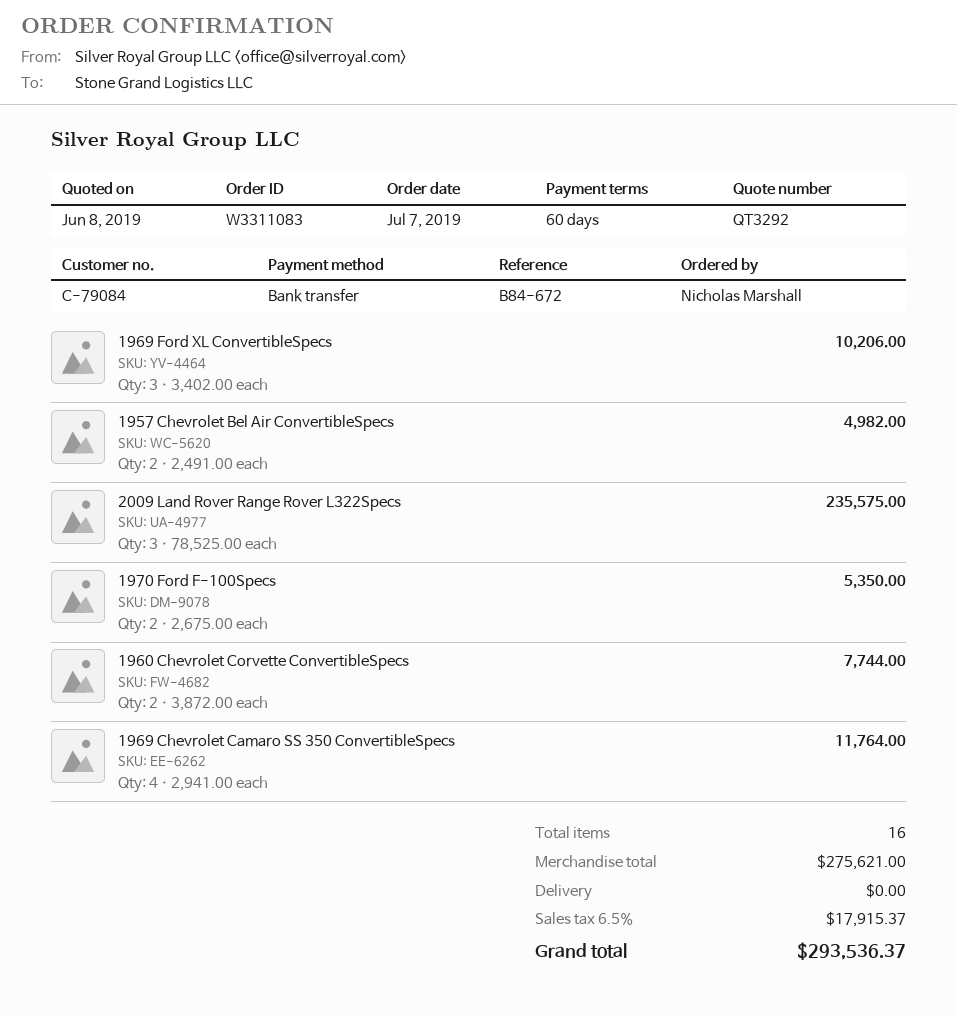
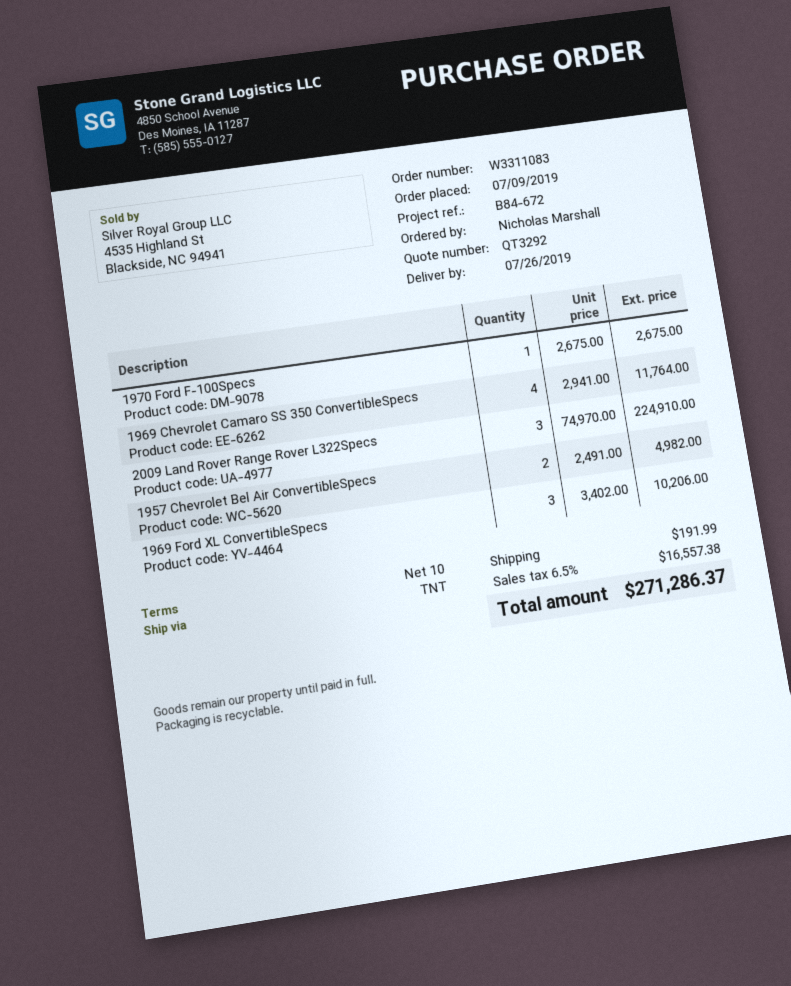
order date: 2019-07-07 -> 2019-07-09
payment terms: 60 days -> 10 days
2009 Land Rover Range Rover L322Specs: 3 x 78525.00 = 235575.00 -> 3 x 74970.00 = 224910.00
1970 Ford F-100Specs: 2 x 2675.00 = 5350.00 -> 1 x 2675.00 = 2675.00
1960 Chevrolet Corvette ConvertibleSpecs: 2 x 3872.00 = 7744.00 -> none
shipping: 0.00 -> 191.99
tax: 6.5% = 17915.37 -> 6.5% = 16557.38
total: 293536.37 -> 271286.37

